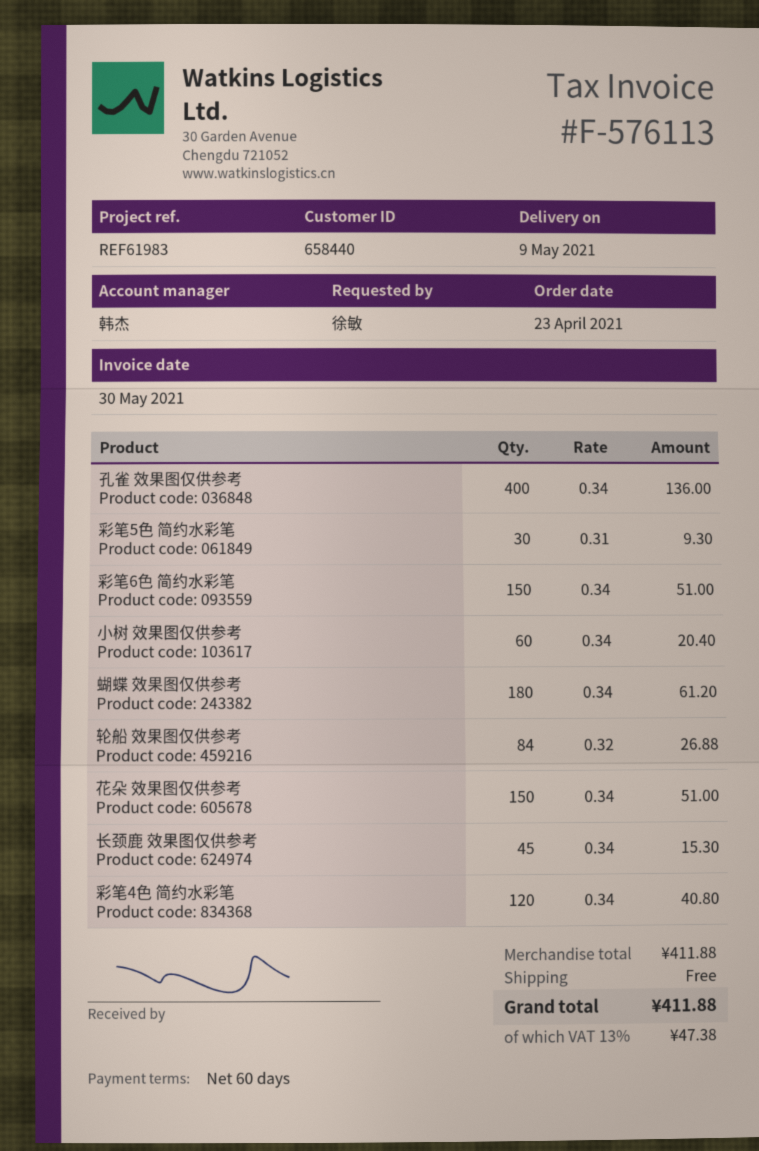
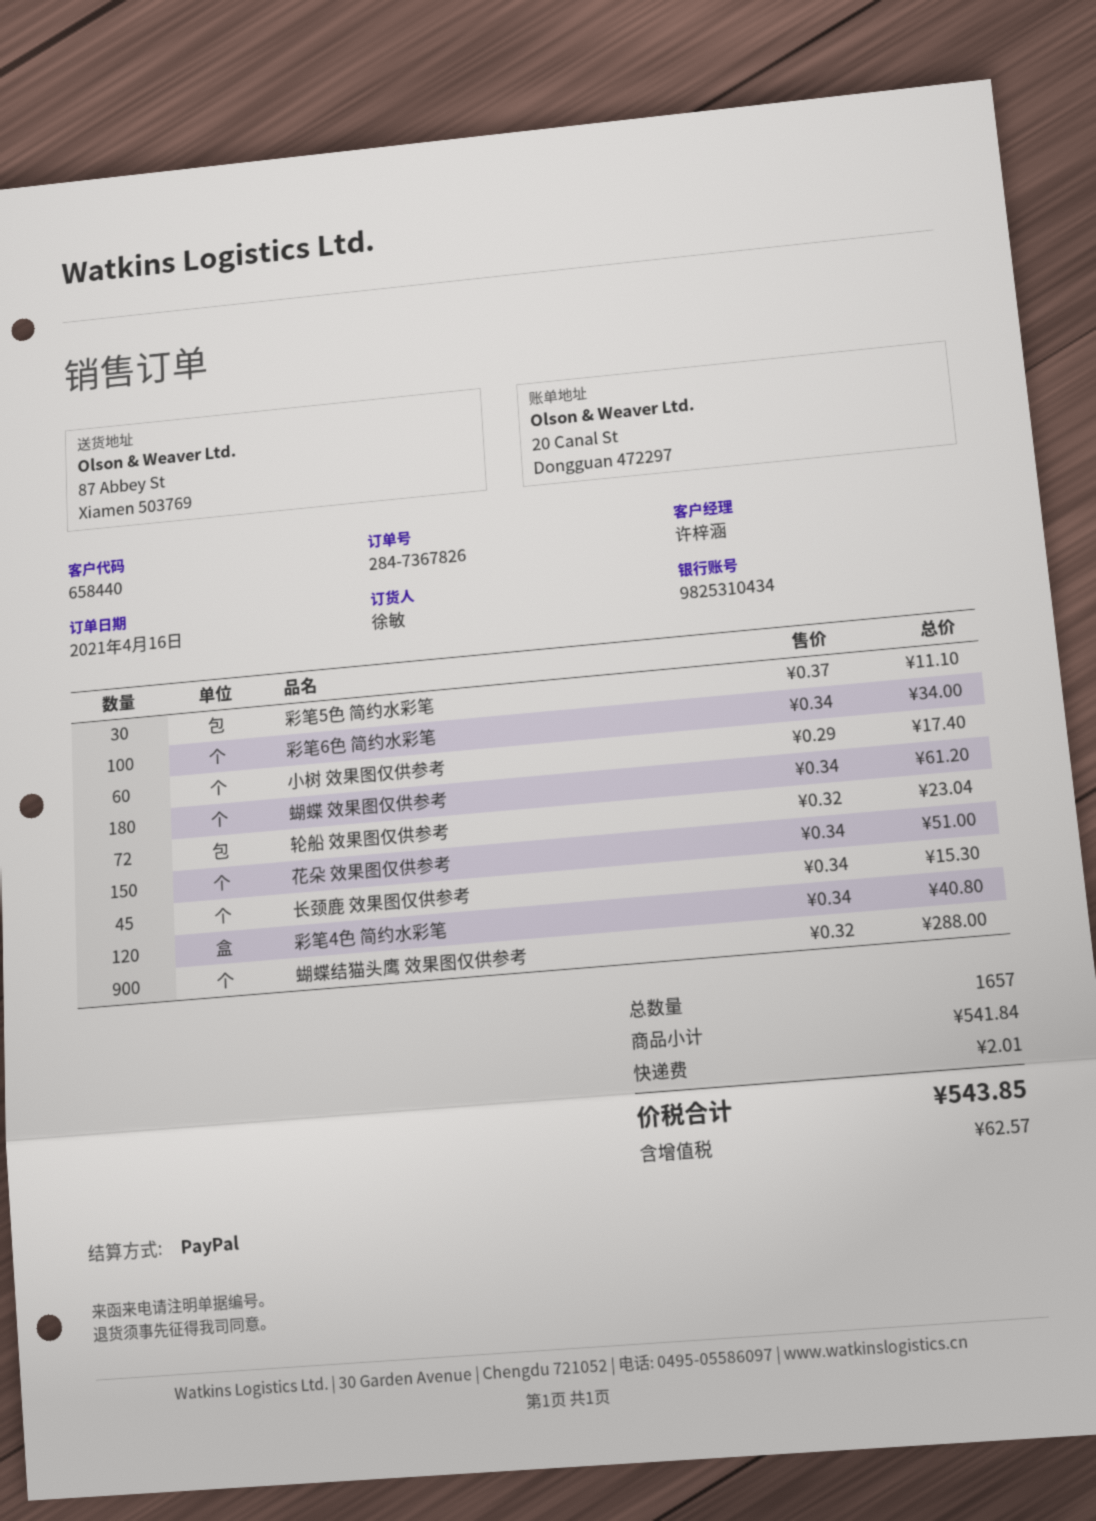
order date: 2021-04-23 -> 2021-04-16
sales rep: 韩杰 -> 许梓涵
孔雀 效果图仅供参考: 400 x 0.34 = 136.00 -> none
彩笔5色 简约水彩笔: 30 x 0.31 = 9.30 -> 30 x 0.37 = 11.10
彩笔6色 简约水彩笔: 150 x 0.34 = 51.00 -> 100 x 0.34 = 34.00
小树 效果图仅供参考: 60 x 0.34 = 20.40 -> 60 x 0.29 = 17.40
轮船 效果图仅供参考: 84 x 0.32 = 26.88 -> 72 x 0.32 = 23.04
蝴蝶结猫头鹰 效果图仅供参考: none -> 900 x 0.32 = 288.00
subtotal: 411.88 -> 541.84
shipping: 0.00 -> 2.01
tax: 47.38 -> 62.57
total: 411.88 -> 543.85

